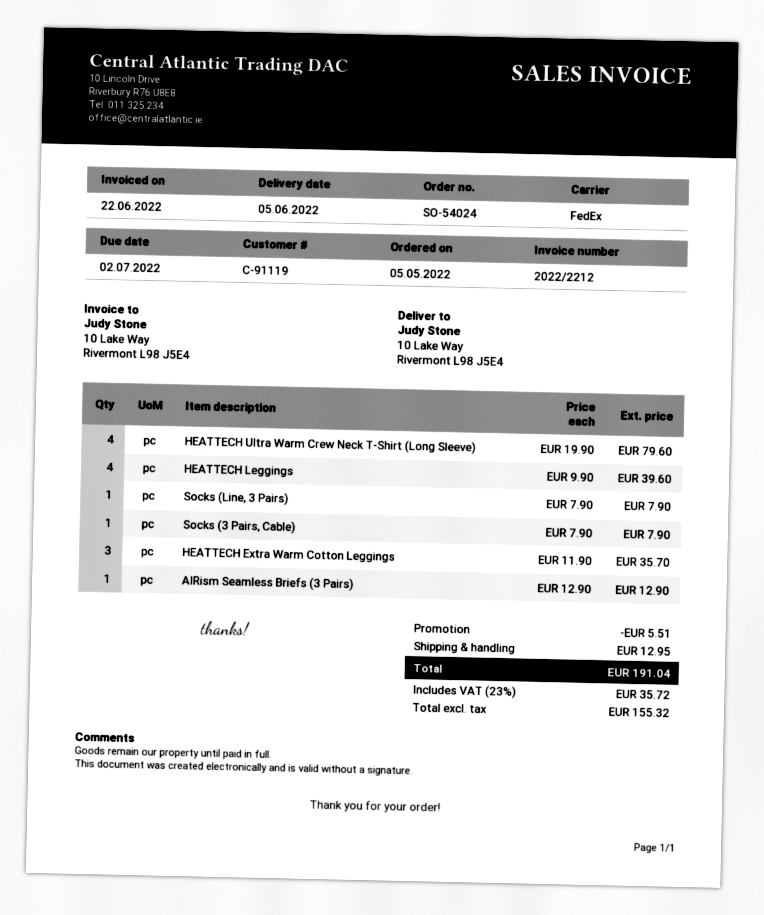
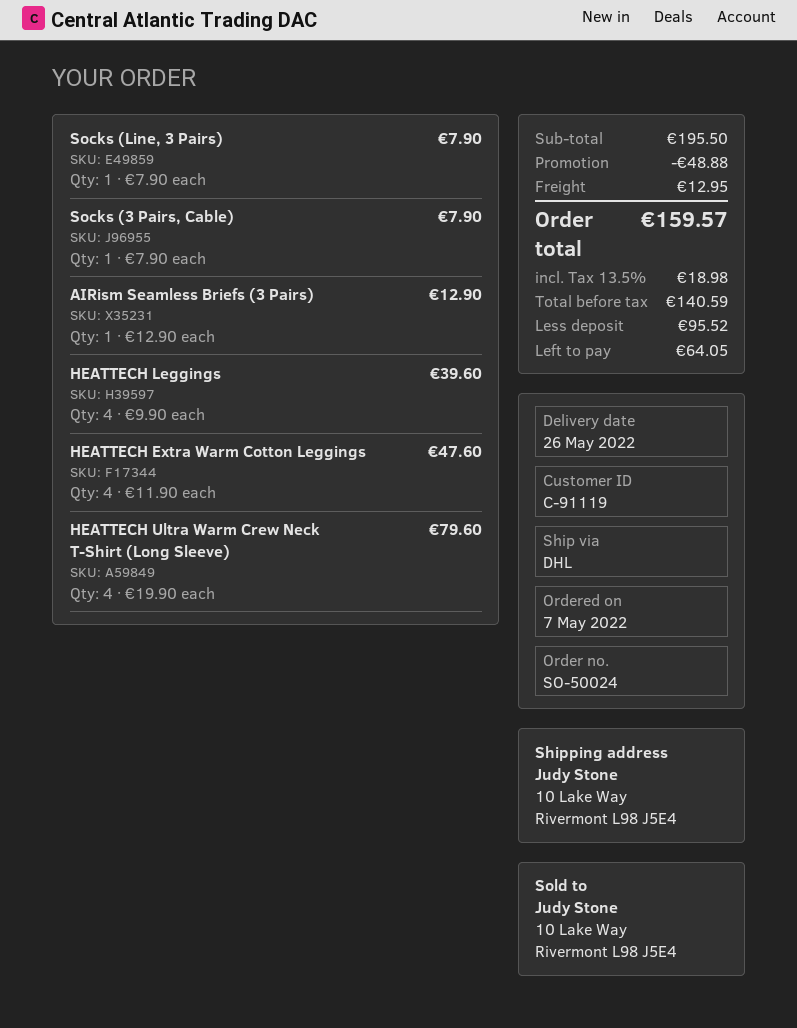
order number: SO-54024 -> SO-50024
order date: 2022-05-05 -> 2022-05-07
delivery date: 2022-06-05 -> 2022-05-26
shipping method: FedEx -> DHL
HEATTECH Extra Warm Cotton Leggings: 3 x 11.90 = 35.70 -> 4 x 11.90 = 47.60
discount: 5.51 -> 48.88
net: 155.32 -> 140.59
tax: 23% = 35.72 -> 13.5% = 18.98
total: 191.04 -> 159.57

